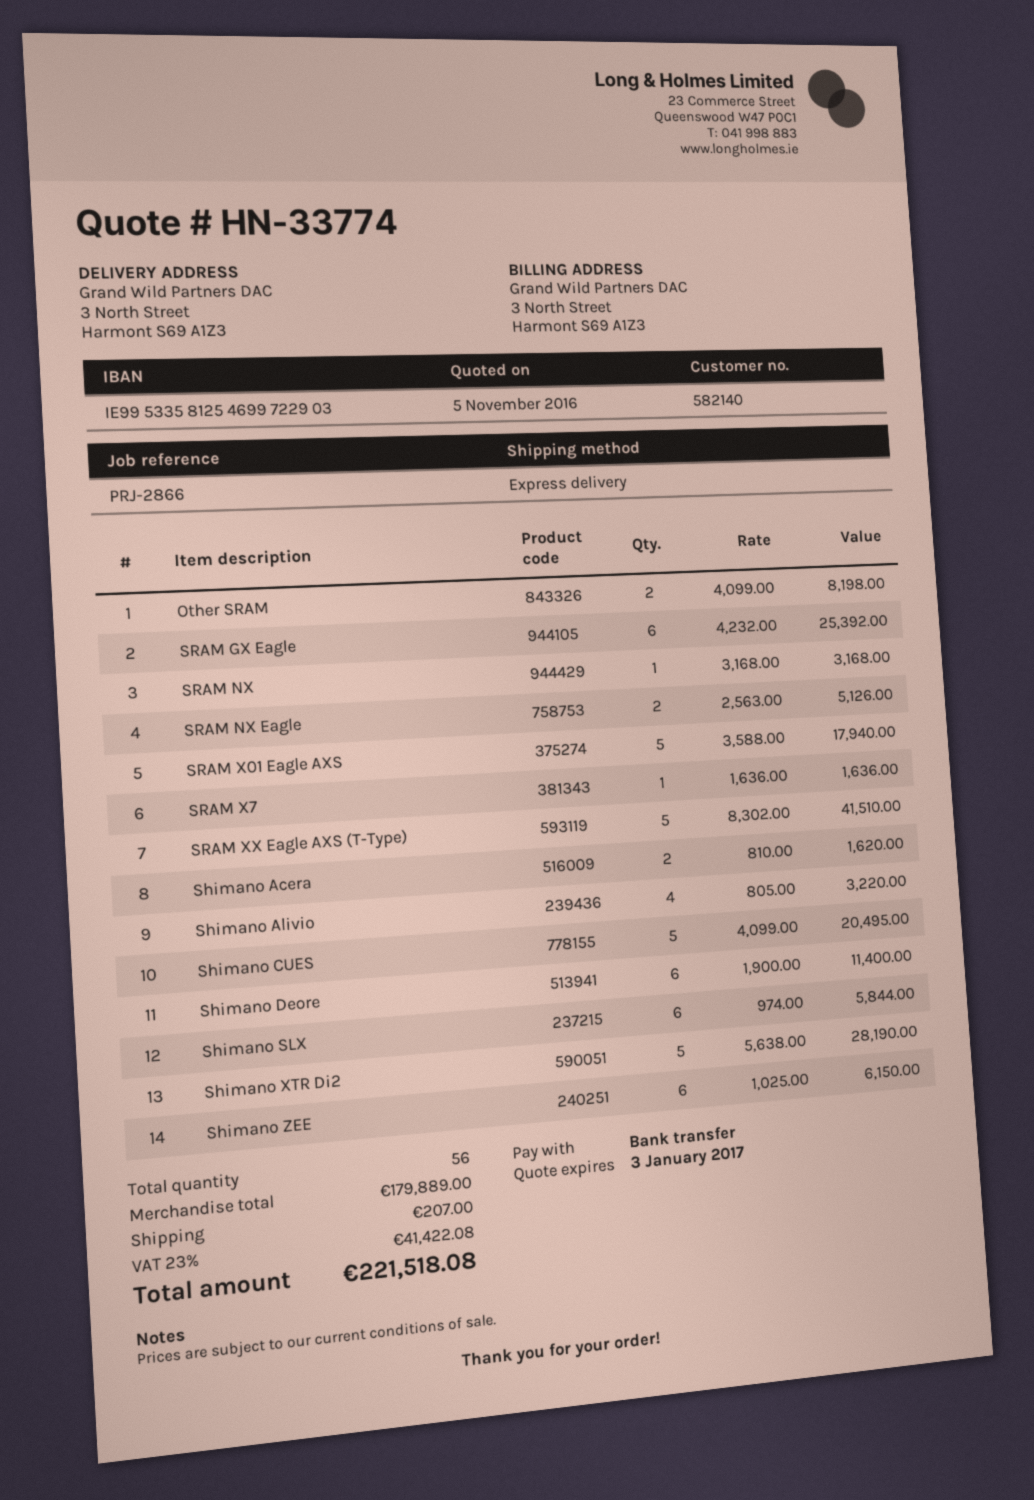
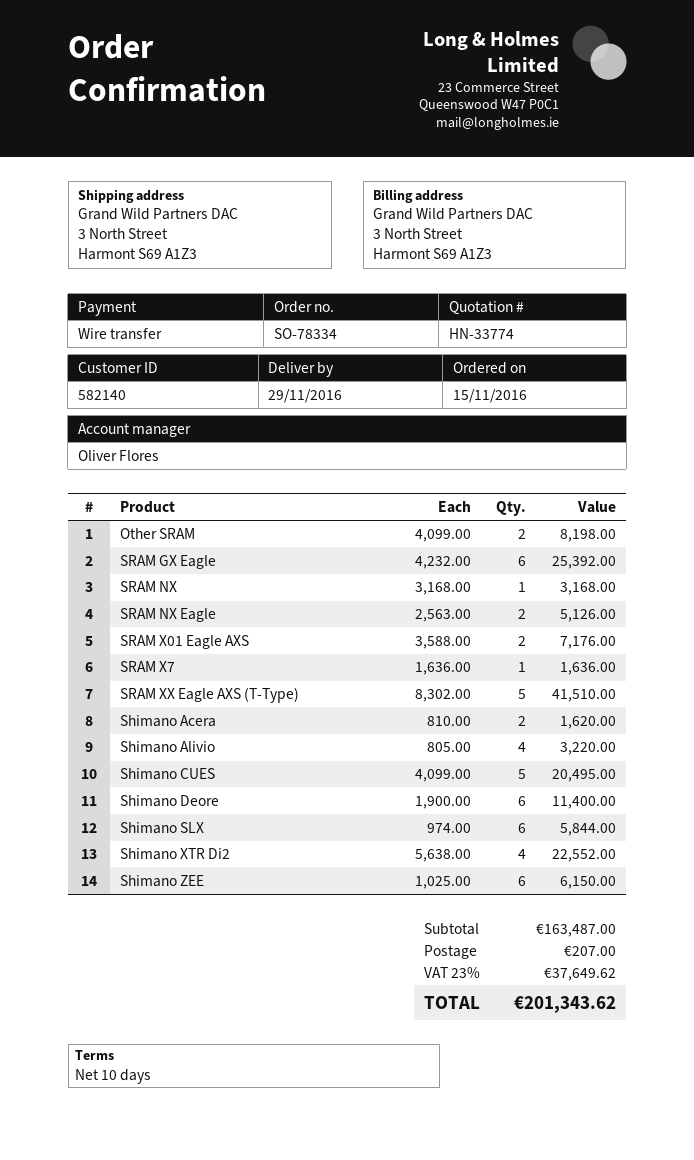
SRAM X01 Eagle AXS: 5 x 3588.00 = 17940.00 -> 2 x 3588.00 = 7176.00
Shimano XTR Di2: 5 x 5638.00 = 28190.00 -> 4 x 5638.00 = 22552.00
subtotal: 179889.00 -> 163487.00
tax: 23% = 41422.08 -> 23% = 37649.62
total: 221518.08 -> 201343.62

